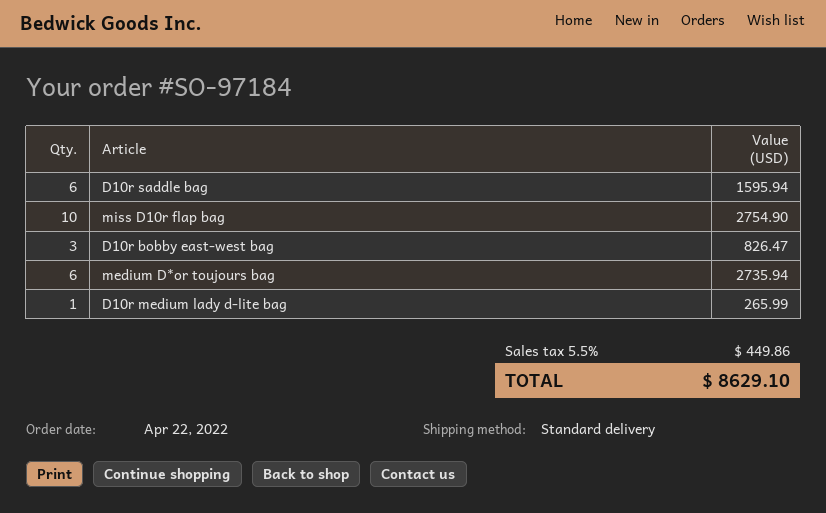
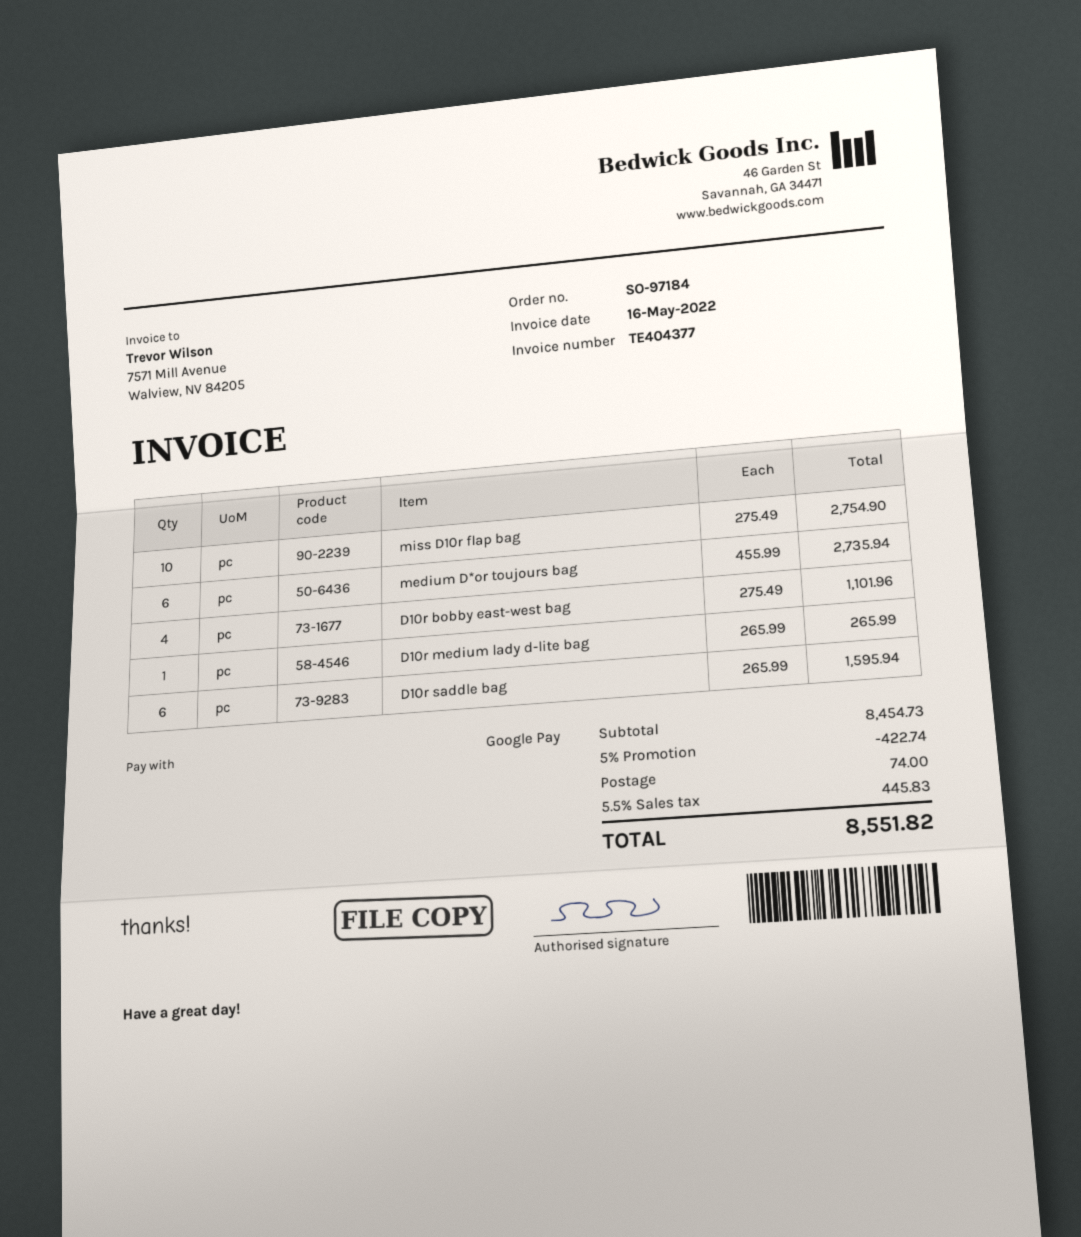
D10r bobby east-west bag: 3 for 826.47 -> 4 for 1101.96
discount: none -> 5% = 422.74
shipping: none -> 74.00
tax: 5.5% = 449.86 -> 5.5% = 445.83
total: 8629.10 -> 8551.82

